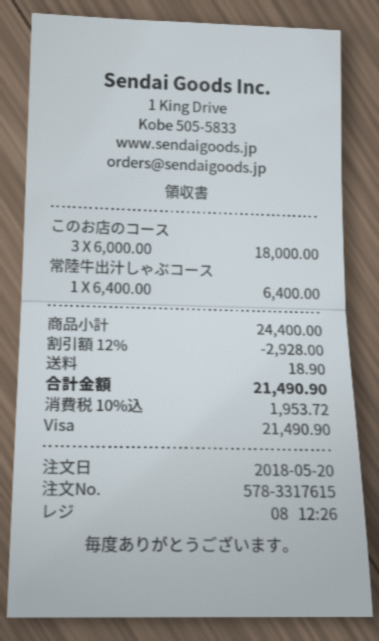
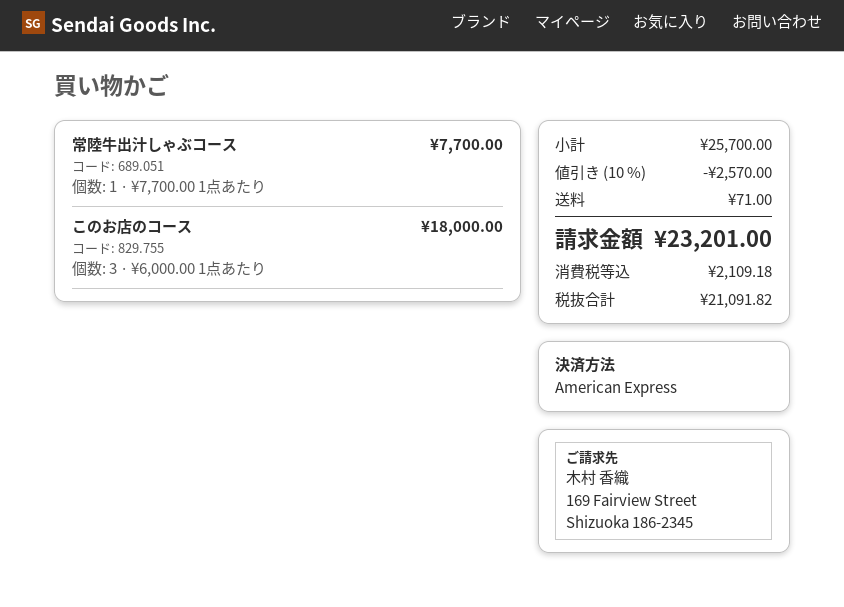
payment method: Visa -> American Express
常陸牛出汁しゃぶコース: 1 x 6400.00 = 6400.00 -> 1 x 7700.00 = 7700.00
subtotal: 24400.00 -> 25700.00
discount: 12% = 2928.00 -> 10% = 2570.00
shipping: 18.90 -> 71.00
tax: 1953.72 -> 2109.18
total: 21490.90 -> 23201.00

